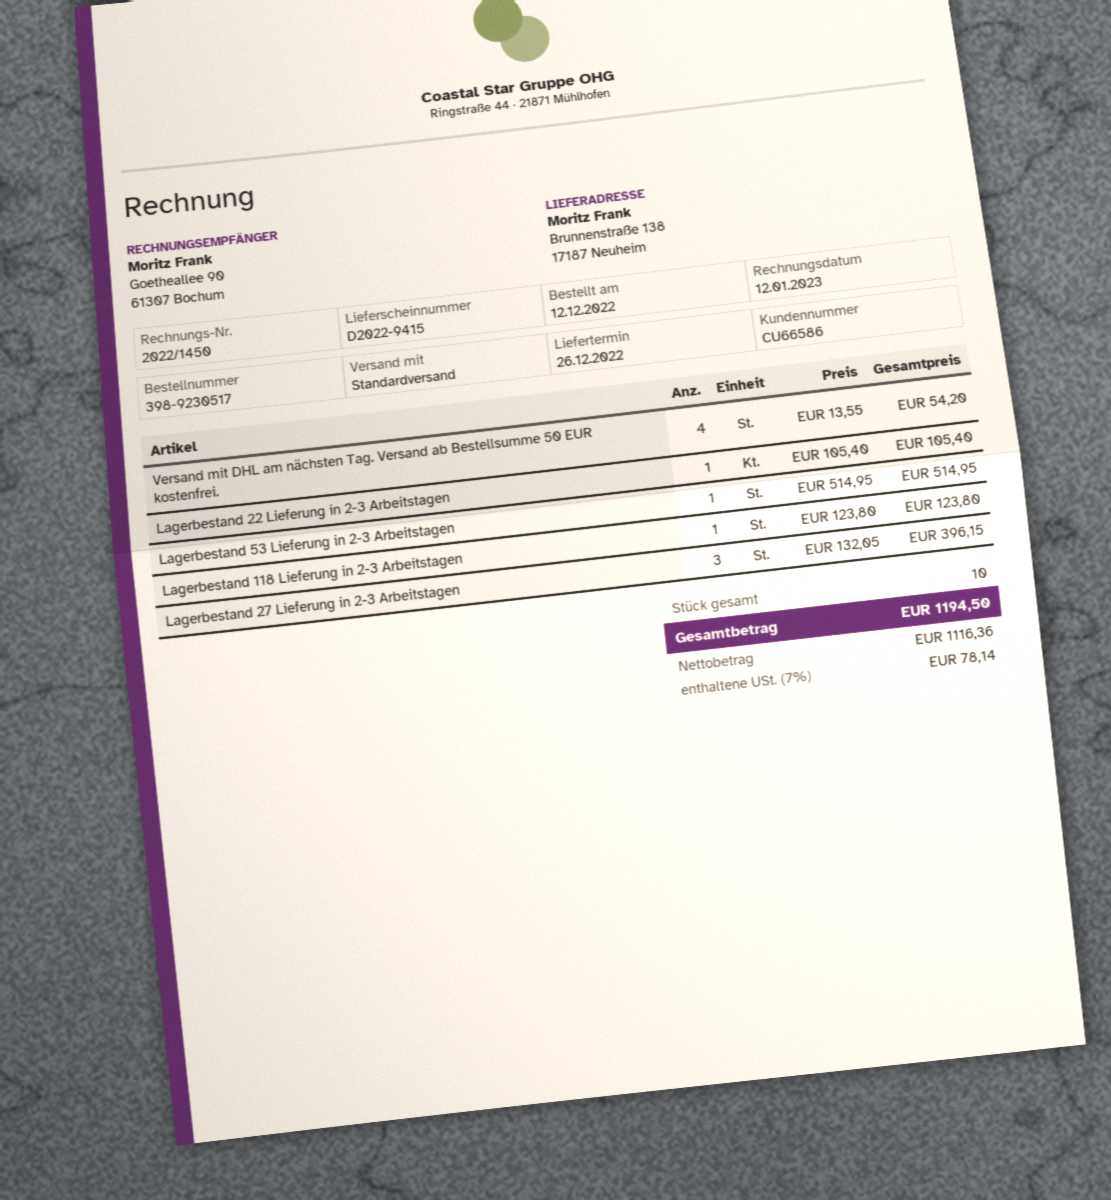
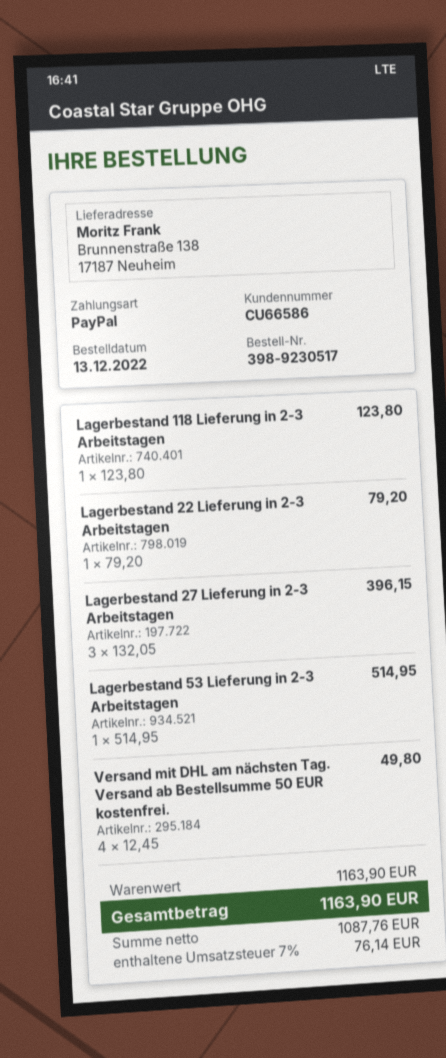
order date: 2022-12-12 -> 2022-12-13
Versand mit DHL am nächsten Tag. Versand ab Bestellsumme 50 EUR kostenfrei.: 4 x 13.55 = 54.20 -> 4 x 12.45 = 49.80
Lagerbestand 22 Lieferung in 2-3 Arbeitstagen: 1 x 105.40 = 105.40 -> 1 x 79.20 = 79.20
net: 1116.36 -> 1087.76
tax: 7% = 78.14 -> 7% = 76.14
total: 1194.50 -> 1163.90

